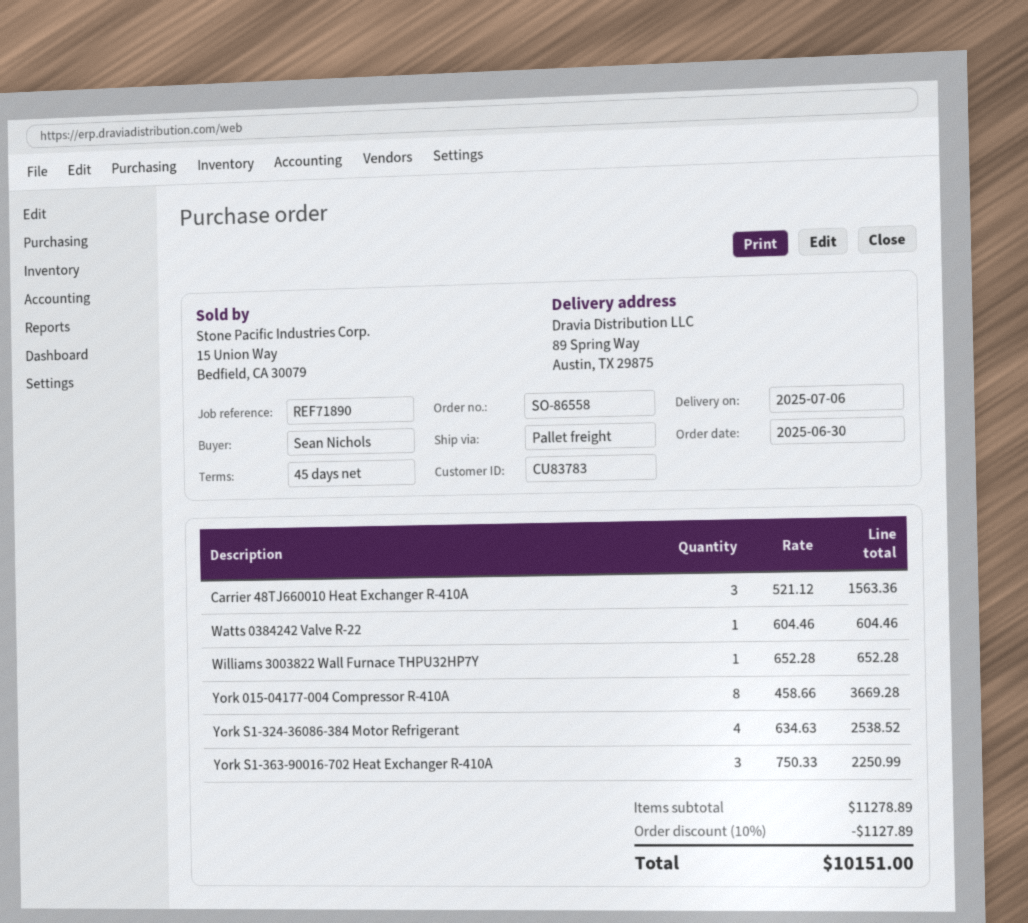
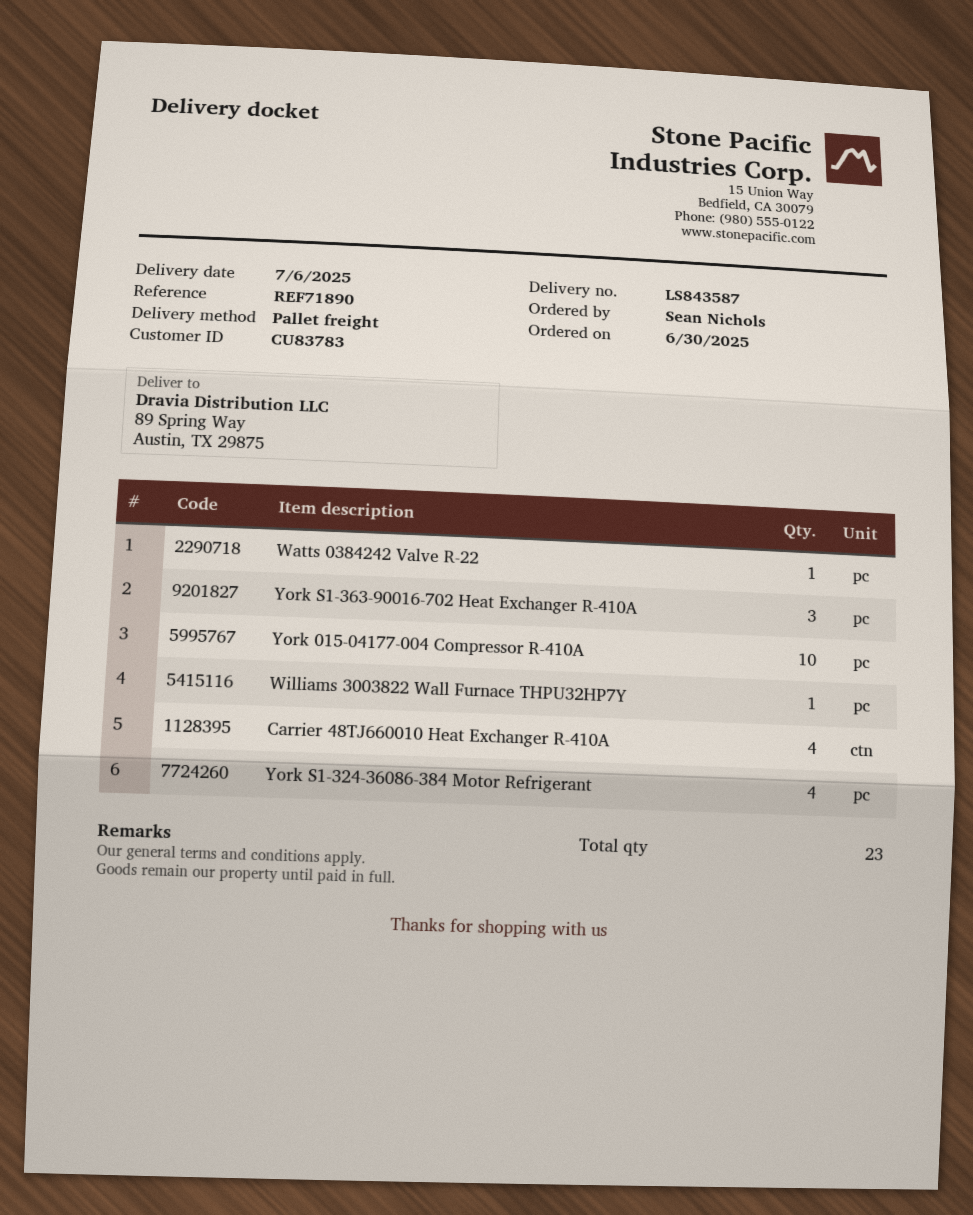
Carrier 48TJ660010 Heat Exchanger R-410A: 3 -> 4
York 015-04177-004 Compressor R-410A: 8 -> 10

